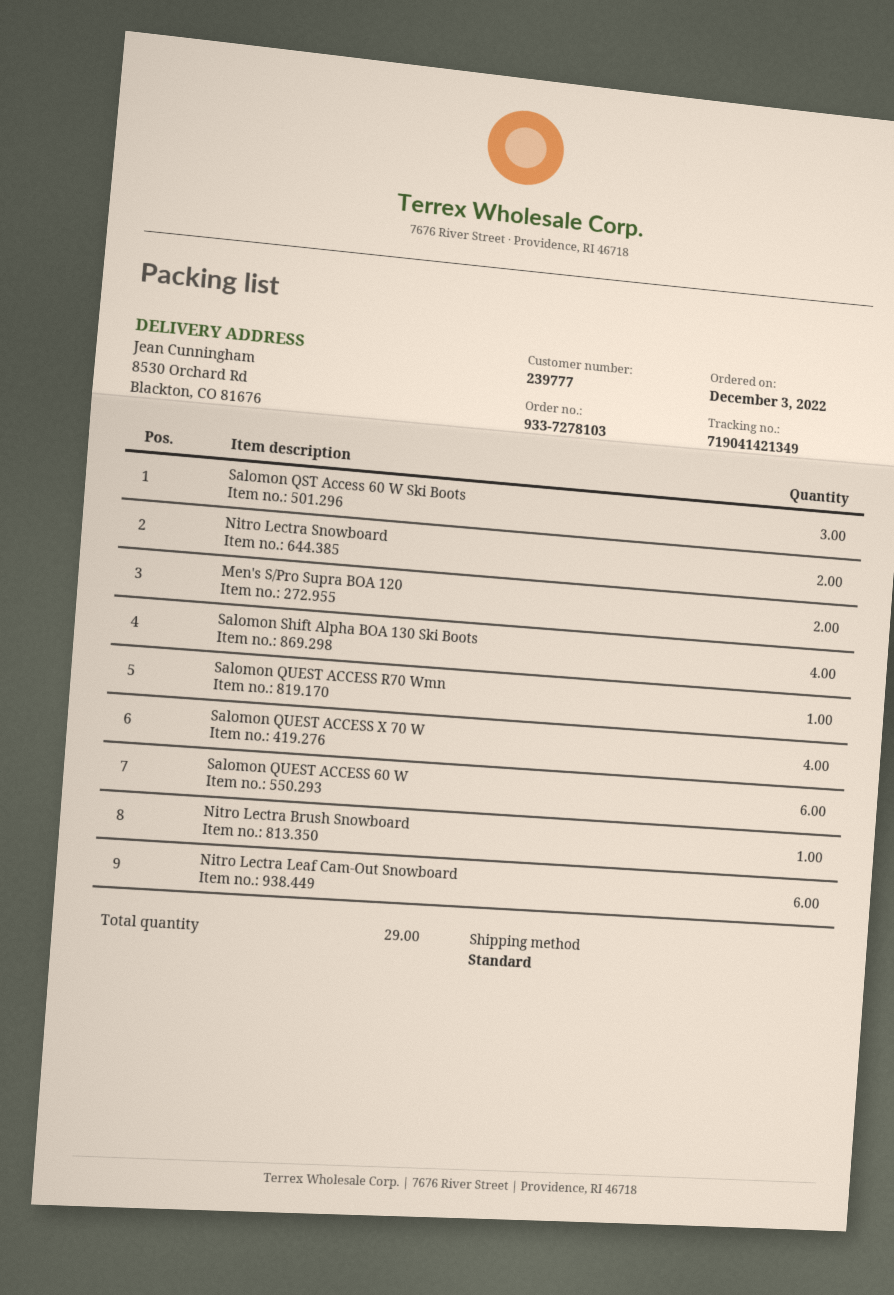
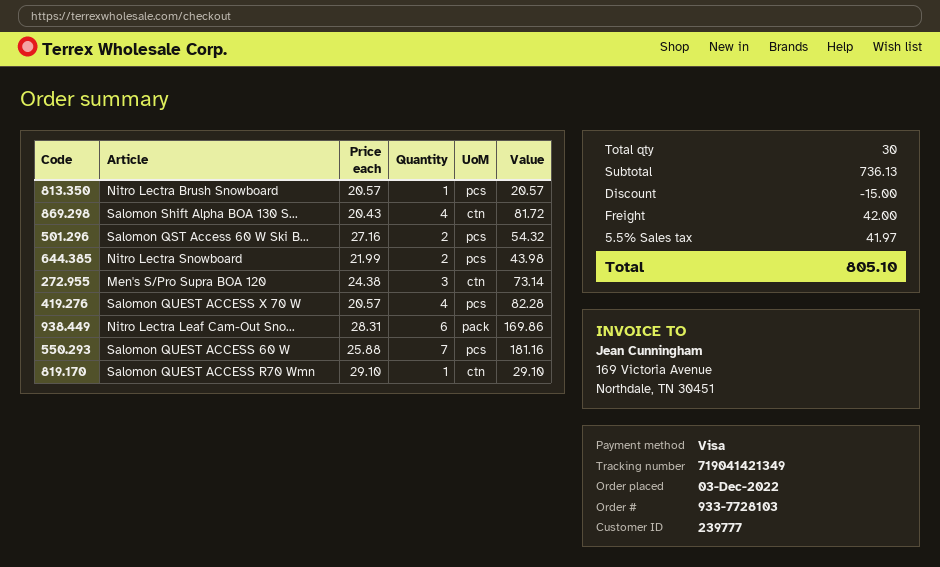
order number: 933-7278103 -> 933-7728103
Salomon QST Access 60 W Ski Boots: 3 -> 2
Men's S/Pro Supra BOA 120: 2 -> 3
Salomon QUEST ACCESS 60 W: 6 -> 7
total quantity: 29 -> 30

